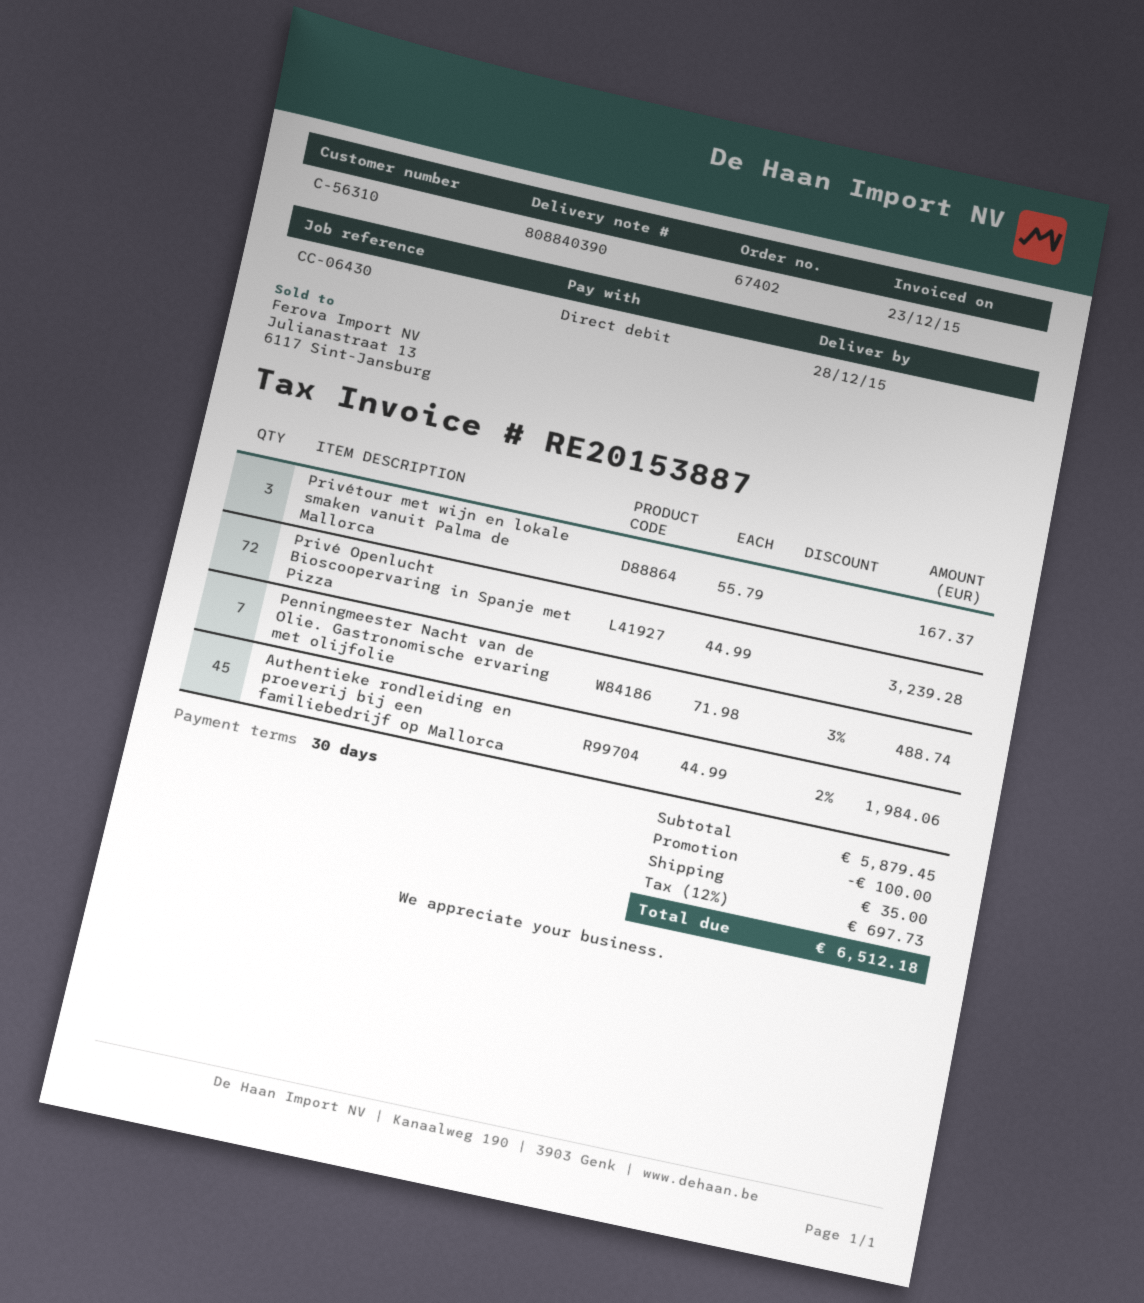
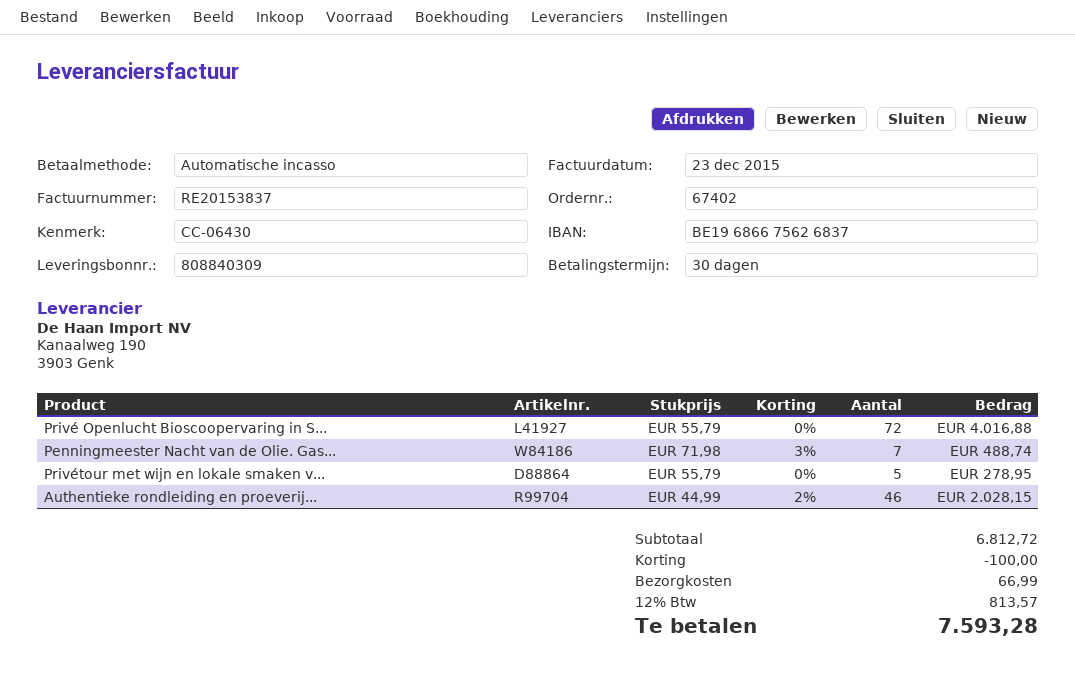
delivery note number: 808840390 -> 808840309
invoice number: RE20153887 -> RE20153837
Privétour met wijn en lokale smaken vanuit Palma de Mallorca: 3 x 55.79 = 167.37 -> 5 x 55.79 = 278.95
Privé Openlucht Bioscoopervaring in Spanje met Pizza: 72 x 44.99 = 3239.28 -> 72 x 55.79 = 4016.88
Authentieke rondleiding en proeverij bij een familiebedrijf op Mallorca: 45 x 44.99 - 2% = 1984.06 -> 46 x 44.99 - 2% = 2028.15
subtotal: 5879.45 -> 6812.72
shipping: 35.00 -> 66.99
tax: 12% = 697.73 -> 12% = 813.57
total: 6512.18 -> 7593.28

